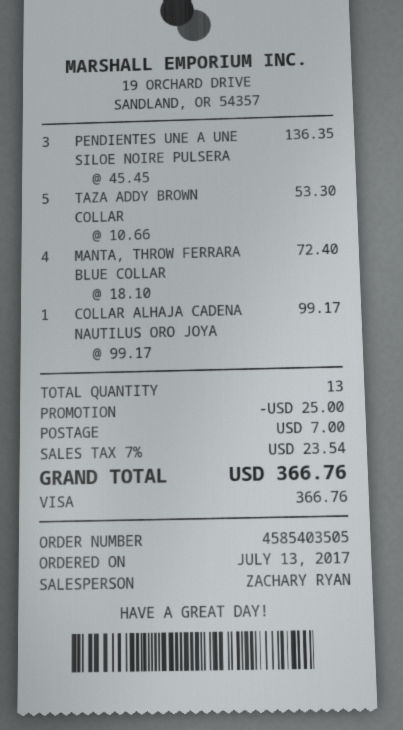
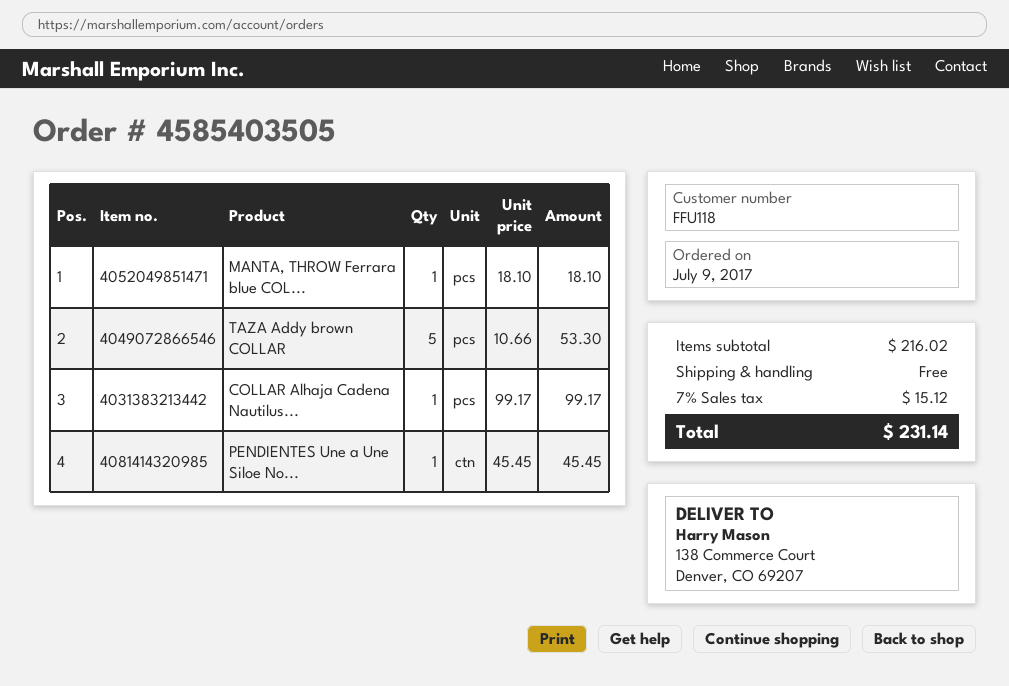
order date: 2017-07-13 -> 2017-07-09
PENDIENTES UNE A UNE SILOE NOIRE PULSERA: 3 x 45.45 = 136.35 -> 1 x 45.45 = 45.45
MANTA, THROW FERRARA BLUE COLLAR: 4 x 18.10 = 72.40 -> 1 x 18.10 = 18.10
discount: 25.00 -> none
shipping: 7.00 -> 0.00
tax: 7% = 23.54 -> 7% = 15.12
total: 366.76 -> 231.14

